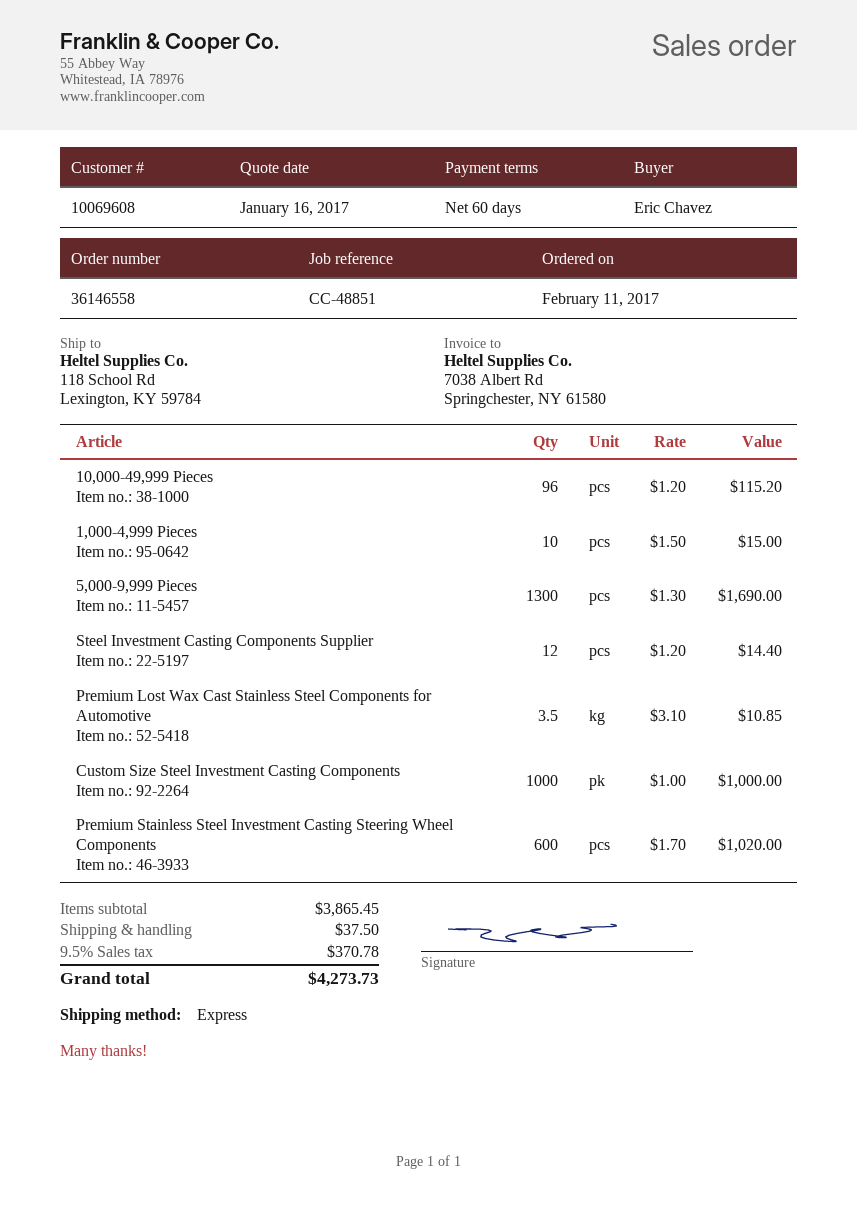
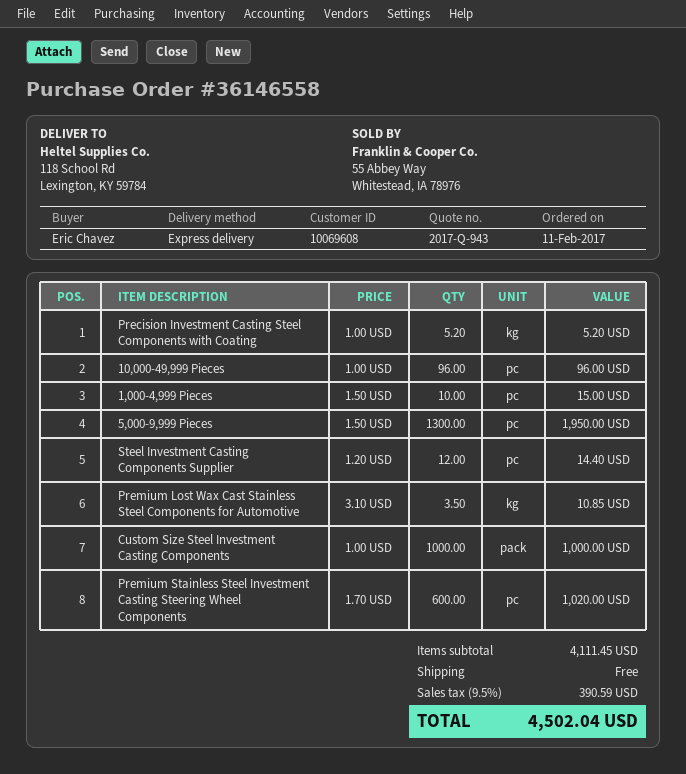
10,000-49,999 Pieces: 96 x 1.20 = 115.20 -> 96 x 1.00 = 96.00
5,000-9,999 Pieces: 1300 x 1.30 = 1690.00 -> 1300 x 1.50 = 1950.00
Precision Investment Casting Steel Components with Coating: none -> 5.2 x 1.00 = 5.20
subtotal: 3865.45 -> 4111.45
shipping: 37.50 -> 0.00
tax: 9.5% = 370.78 -> 9.5% = 390.59
total: 4273.73 -> 4502.04

